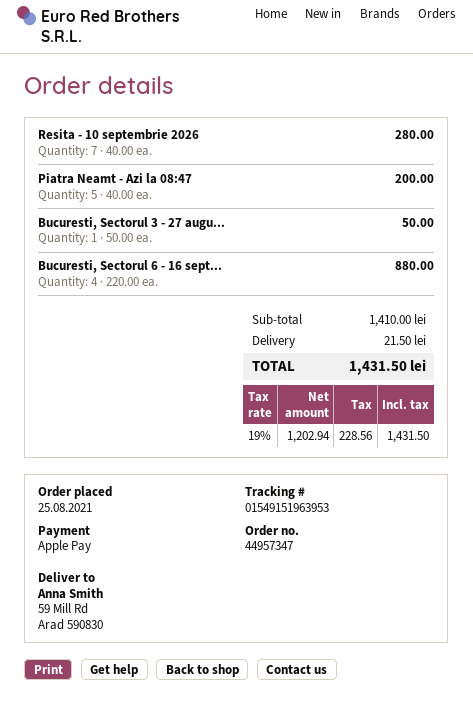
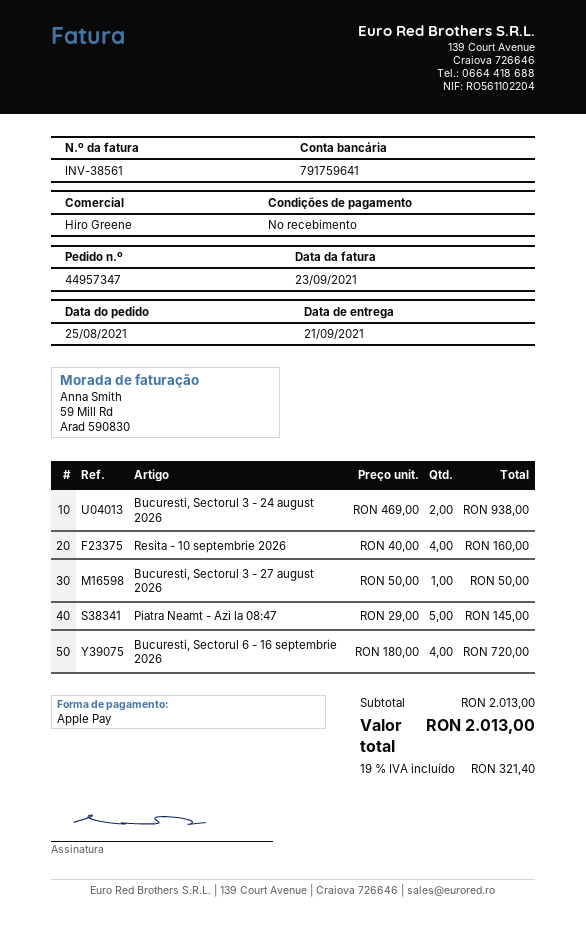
Resita - 10 septembrie 2026: 7 x 40.00 = 280.00 -> 4 x 40.00 = 160.00
Piatra Neamt - Azi la 08:47: 5 x 40.00 = 200.00 -> 5 x 29.00 = 145.00
Bucuresti, Sectorul 6 - 16 sept...: 4 x 220.00 = 880.00 -> 4 x 180.00 = 720.00
Bucuresti, Sectorul 3 - 24 august 2026: none -> 2 x 469.00 = 938.00
subtotal: 1410.00 -> 2013.00
shipping: 21.50 -> none
tax: 19% = 228.56 -> 19% = 321.40
total: 1431.50 -> 2013.00

